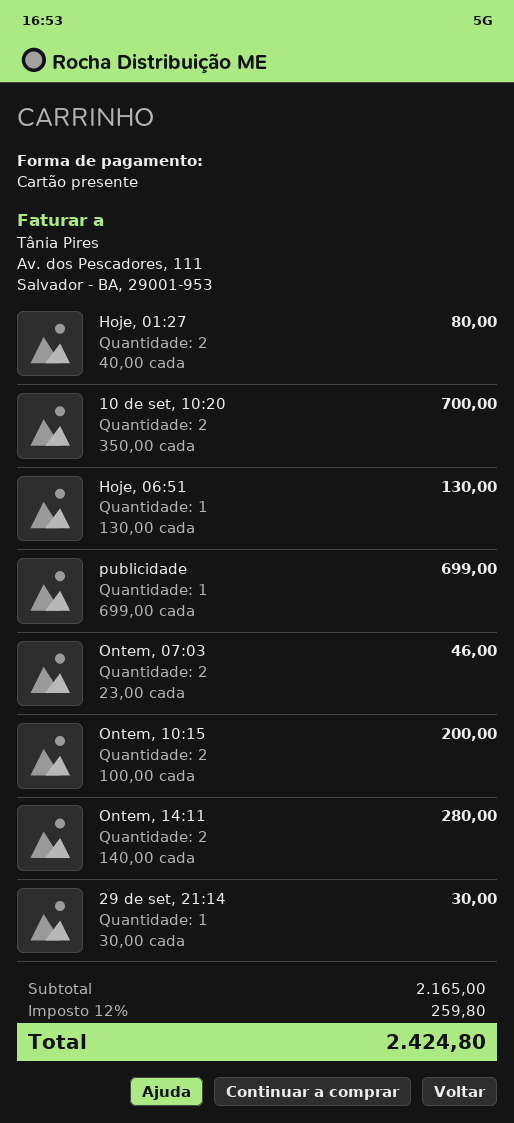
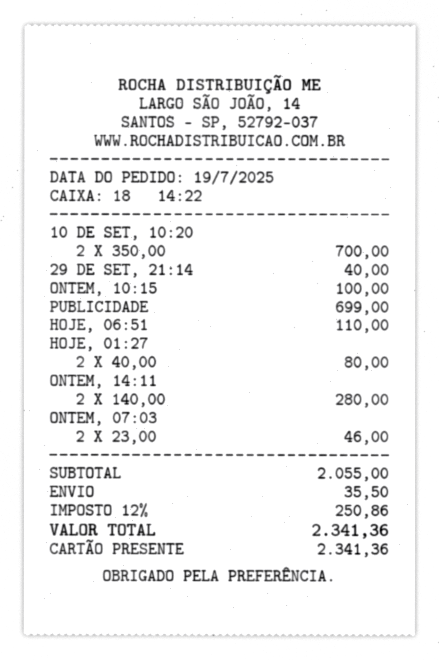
Hoje, 06:51: 1 x 130.00 = 130.00 -> 1 x 110.00 = 110.00
Ontem, 10:15: 2 x 100.00 = 200.00 -> 1 x 100.00 = 100.00
29 de set, 21:14: 1 x 30.00 = 30.00 -> 1 x 40.00 = 40.00
subtotal: 2165.00 -> 2055.00
shipping: none -> 35.50
tax: 12% = 259.80 -> 12% = 250.86
total: 2424.80 -> 2341.36

